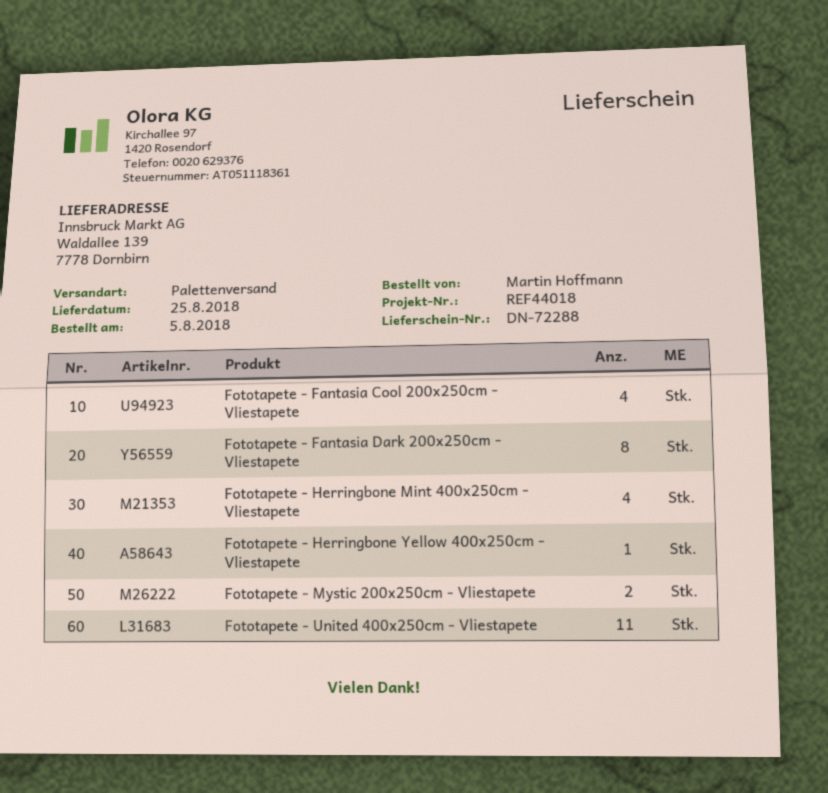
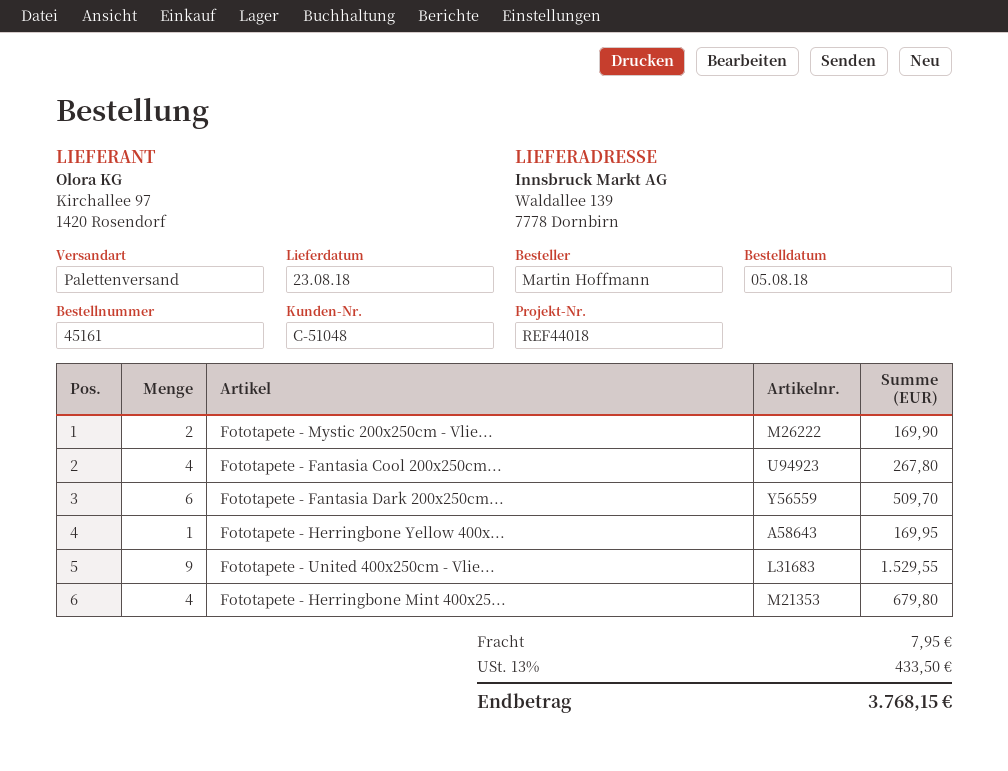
delivery date: 2018-08-25 -> 2018-08-23
Fototapete - Fantasia Dark 200x250cm - Vliestapete: 8 -> 6
Fototapete - United 400x250cm - Vliestapete: 11 -> 9

